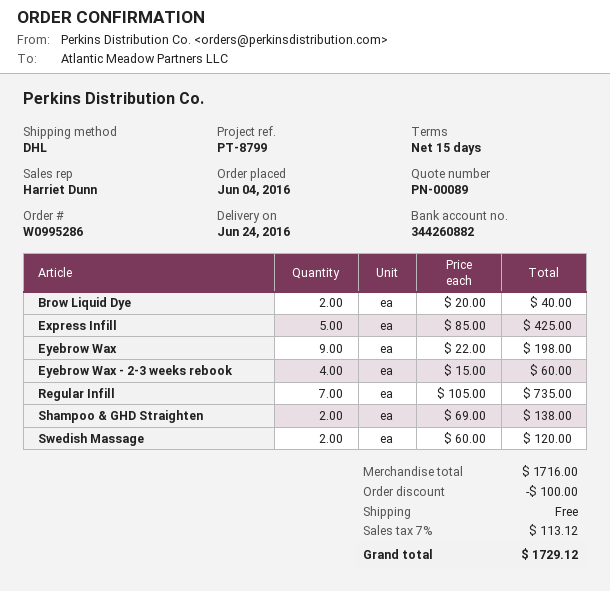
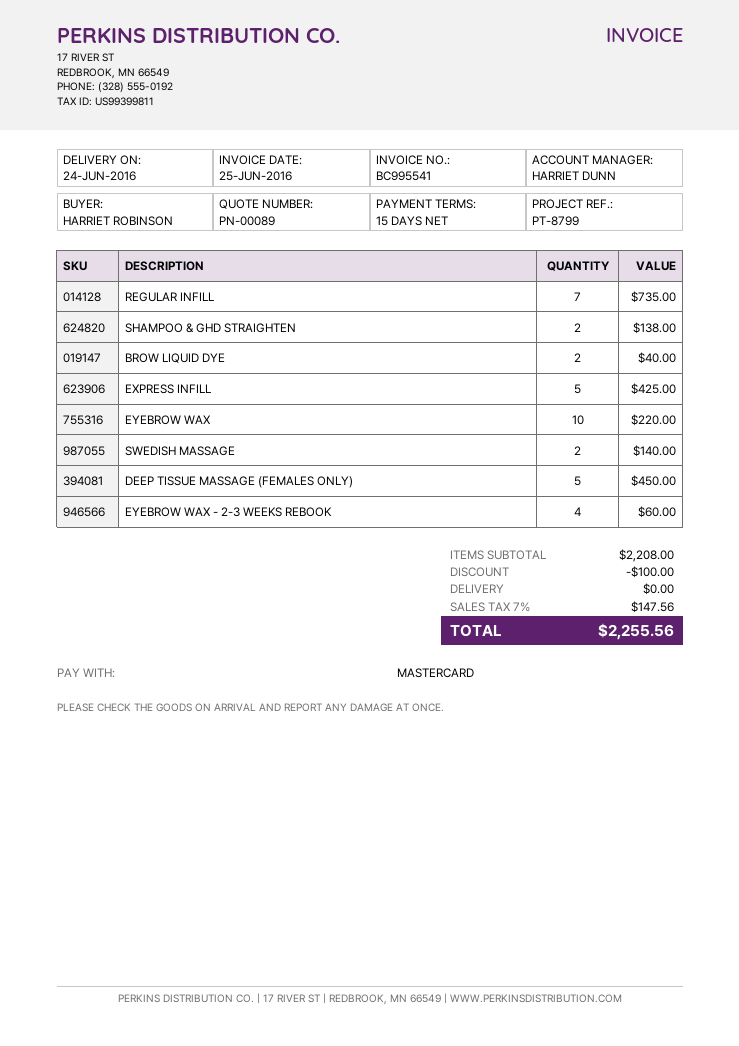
Eyebrow Wax: 9 for 198.00 -> 10 for 220.00
Swedish Massage: 2 for 120.00 -> 2 for 140.00
DEEP TISSUE MASSAGE (FEMALES ONLY): none -> 5 for 450.00
subtotal: 1716.00 -> 2208.00
tax: 7% = 113.12 -> 7% = 147.56
total: 1729.12 -> 2255.56

